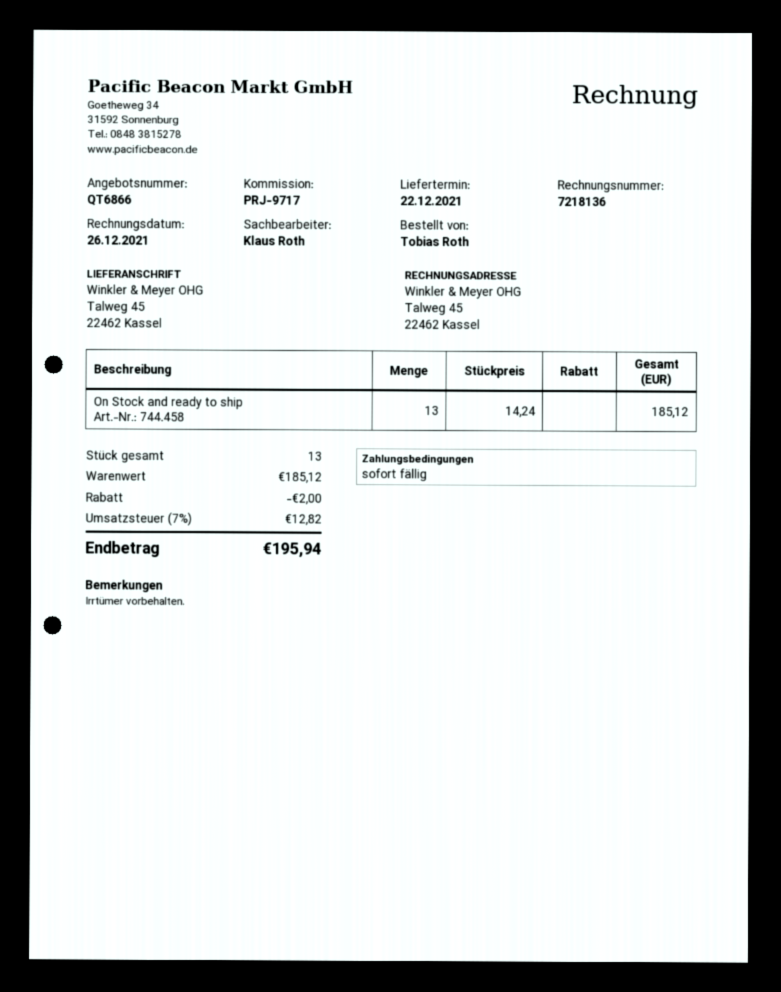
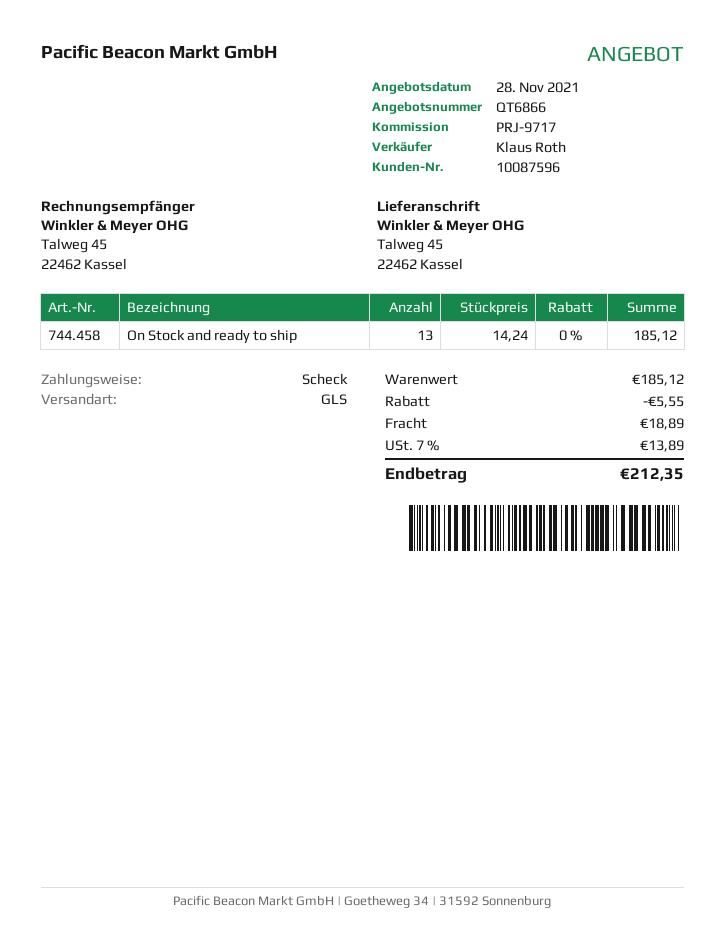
discount: 2.00 -> 5.55
shipping: none -> 18.89
tax: 7% = 12.82 -> 7% = 13.89
total: 195.94 -> 212.35

